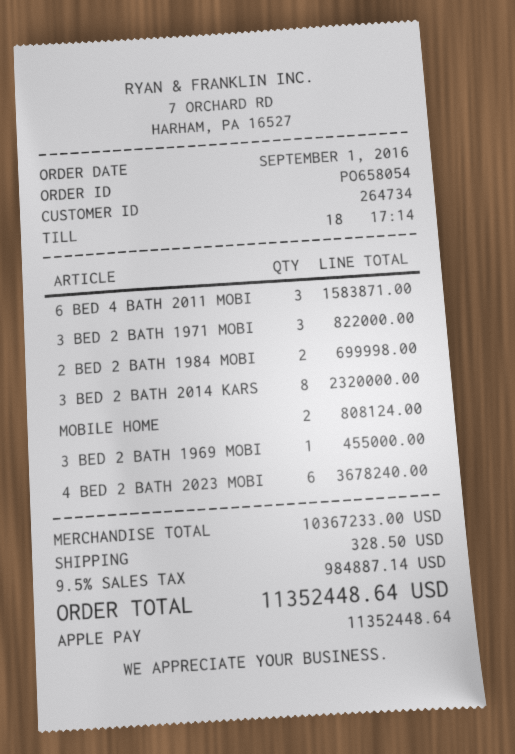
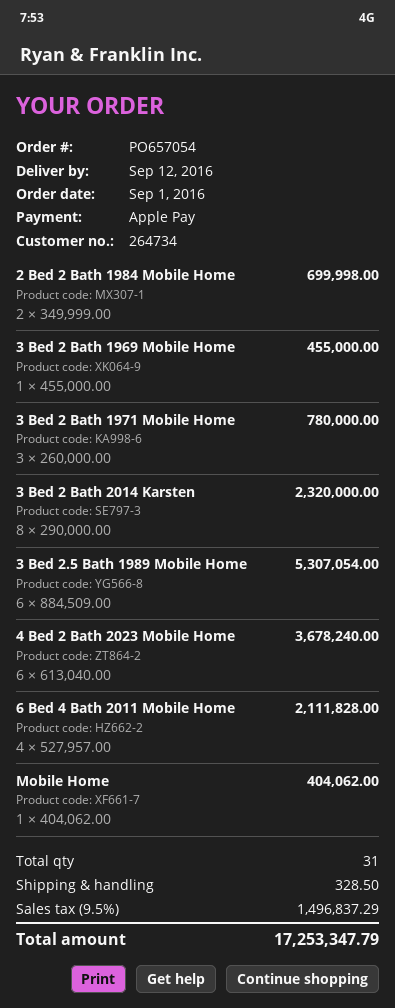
order number: PO658054 -> PO657054
6 BED 4 BATH 2011 MOBI: 3 for 1583871.00 -> 4 for 2111828.00
3 BED 2 BATH 1971 MOBI: 3 for 822000.00 -> 3 for 780000.00
MOBILE HOME: 2 for 808124.00 -> 1 for 404062.00
3 Bed 2.5 Bath 1989 Mobile Home: none -> 6 for 5307054.00
tax: 9.5% = 984887.14 -> 9.5% = 1496837.29
total: 11352448.64 -> 17253347.79

